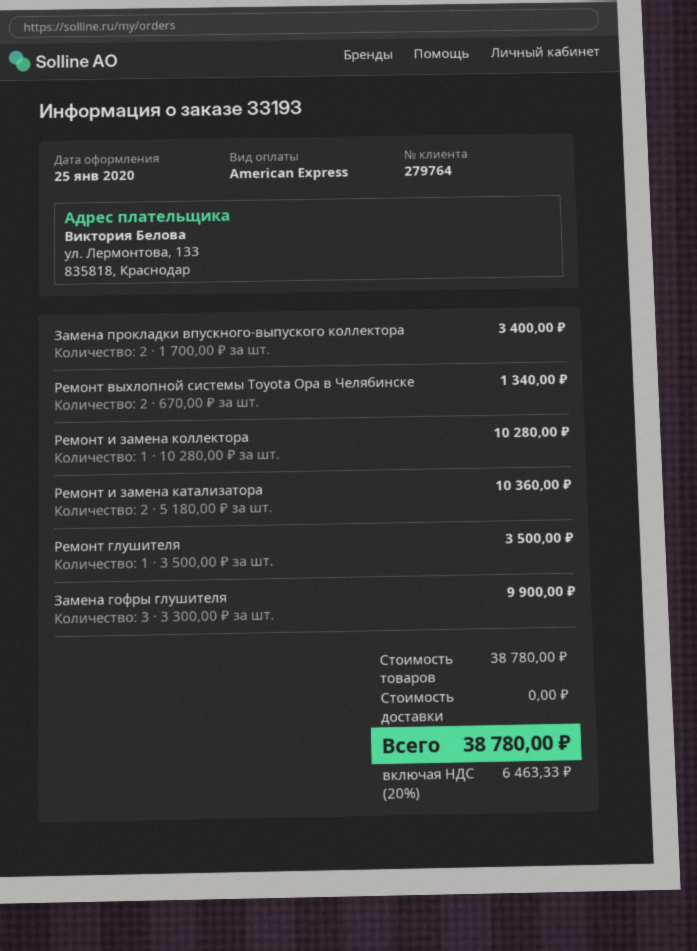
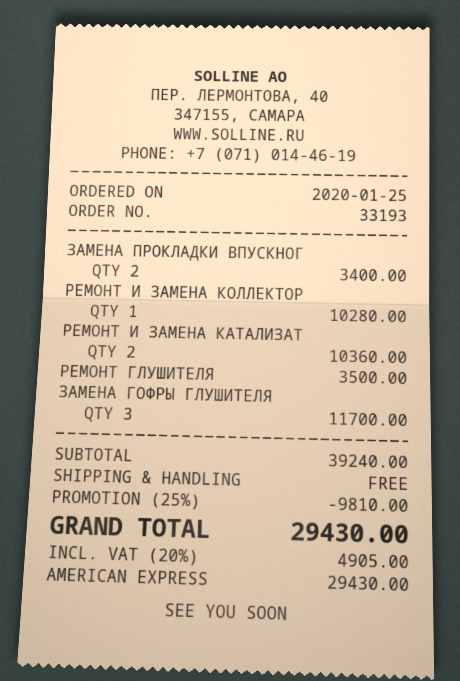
Ремонт выхлопной системы Toyota Opa в Челябинске: 2 for 1340.00 -> none
Замена гофры глушителя: 3 for 9900.00 -> 3 for 11700.00
subtotal: 38780.00 -> 39240.00
discount: none -> 25% = 9810.00
tax: 20% = 6463.33 -> 20% = 4905.00
total: 38780.00 -> 29430.00

